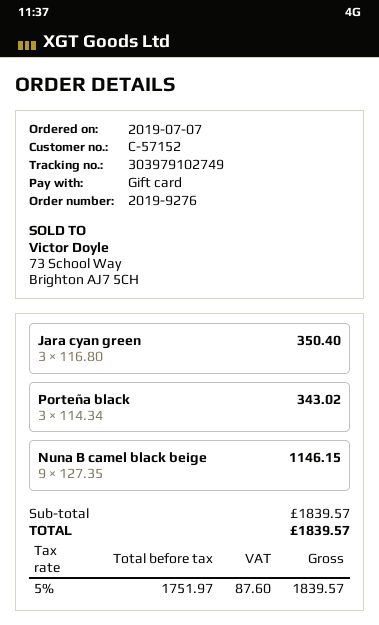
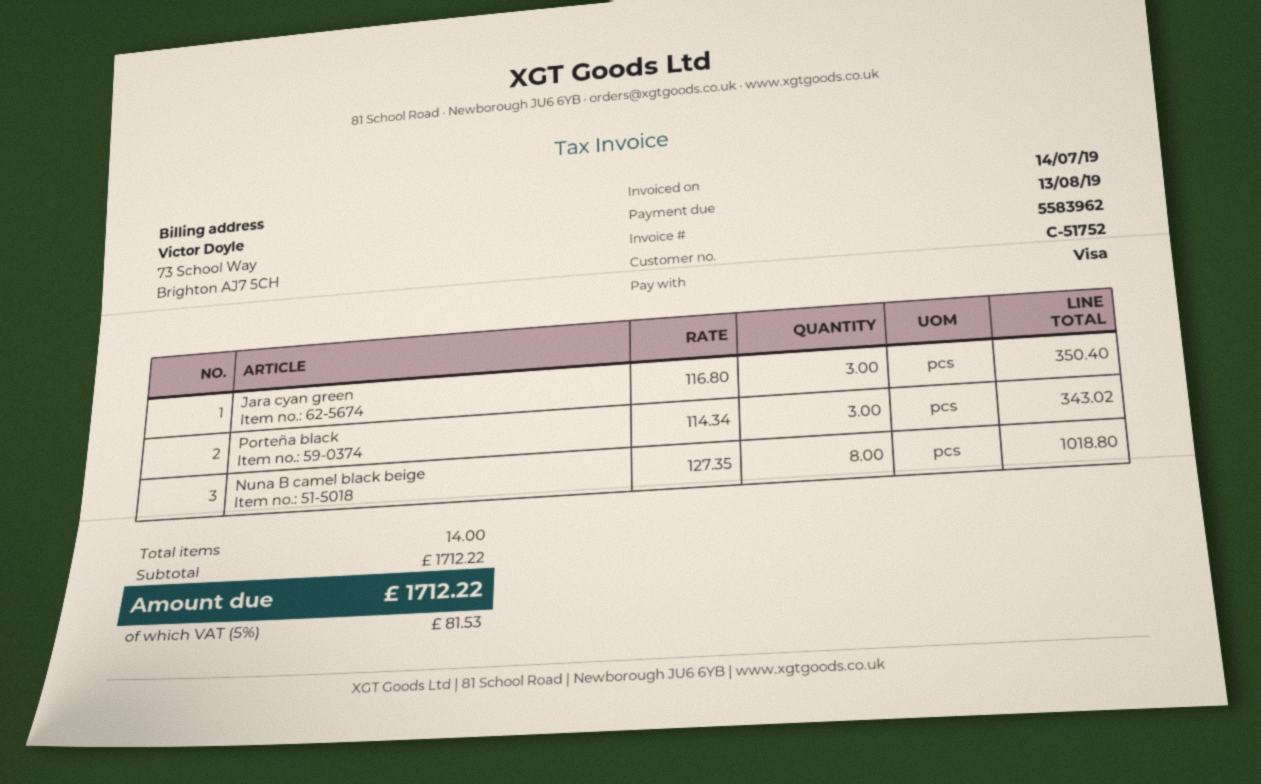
customer number: C-57152 -> C-51752
payment method: gift card -> Visa
Nuna B camel black beige: 9 x 127.35 = 1146.15 -> 8 x 127.35 = 1018.80
subtotal: 1839.57 -> 1712.22
tax: 5% = 87.60 -> 5% = 81.53
total: 1839.57 -> 1712.22

